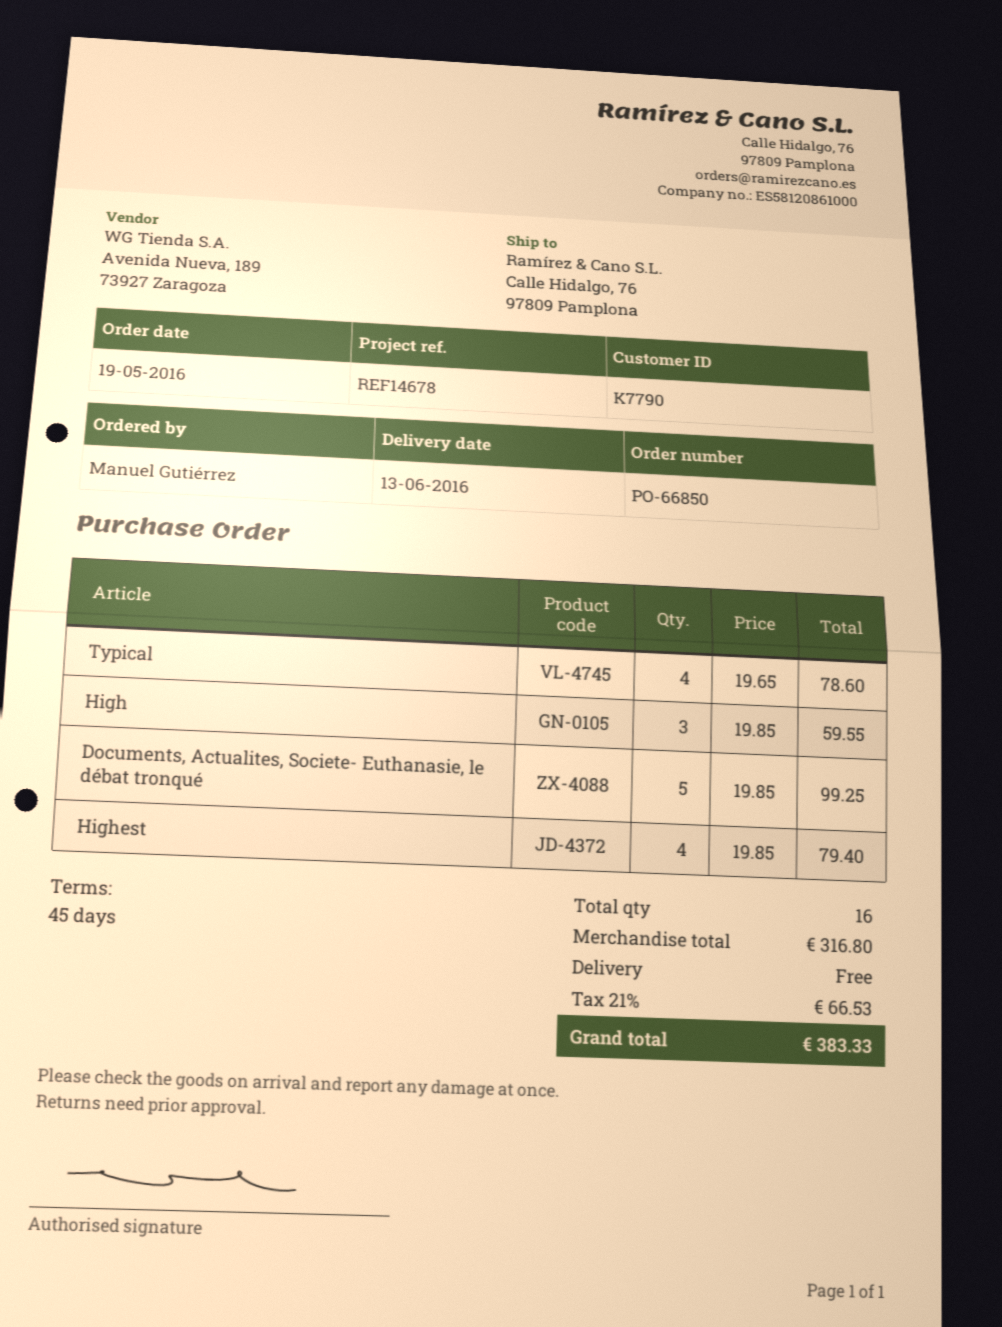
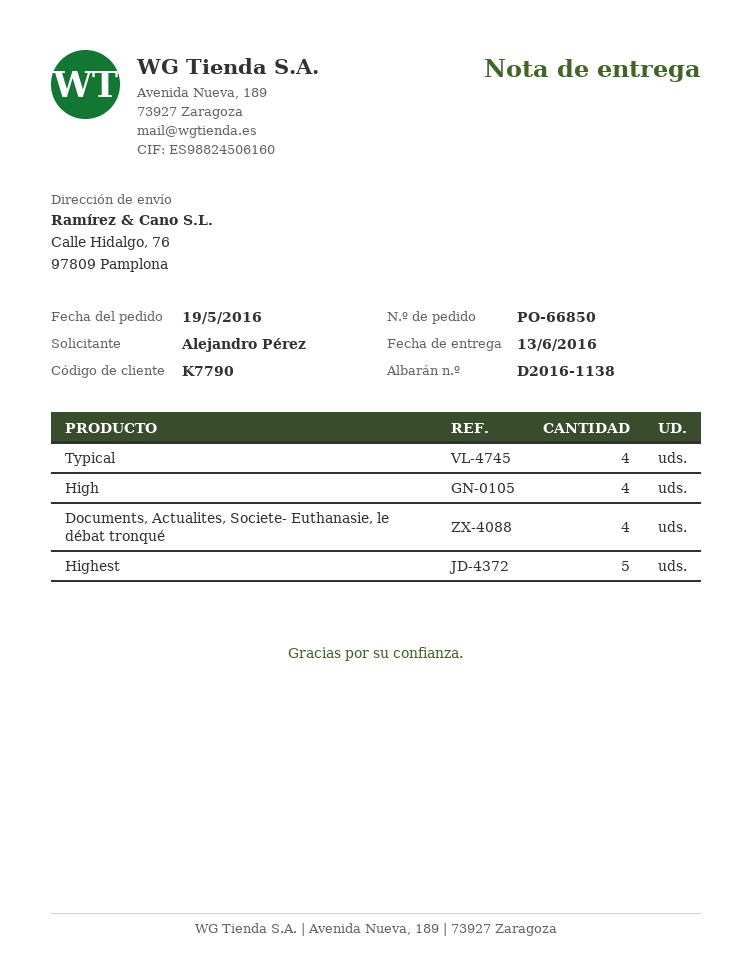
ordered by: Manuel Gutiérrez -> Alejandro Pérez
High: 3 -> 4
Documents, Actualites, Societe- Euthanasie, le débat tronqué: 5 -> 4
Highest: 4 -> 5

